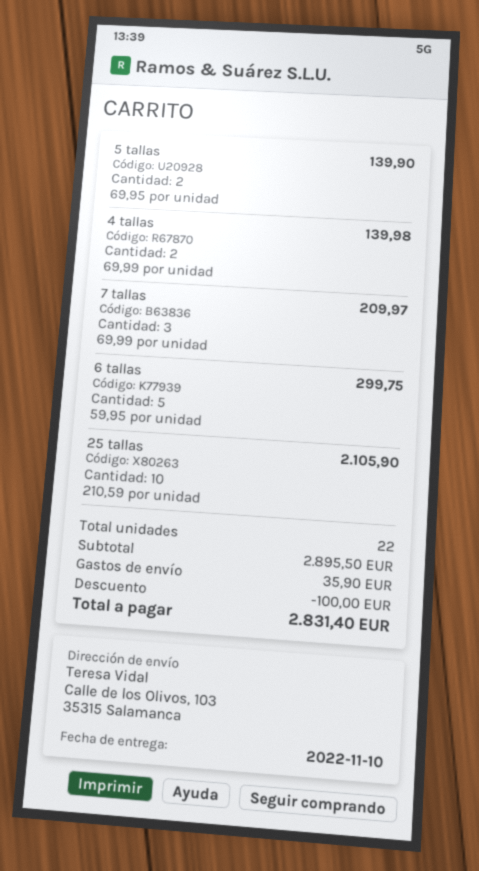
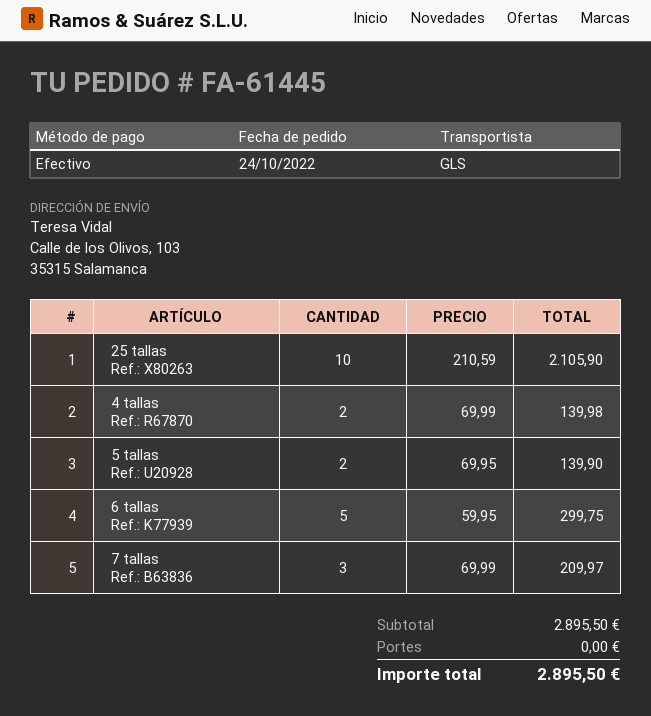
discount: 100.00 -> none
shipping: 35.90 -> 0.00
total: 2831.40 -> 2895.50

